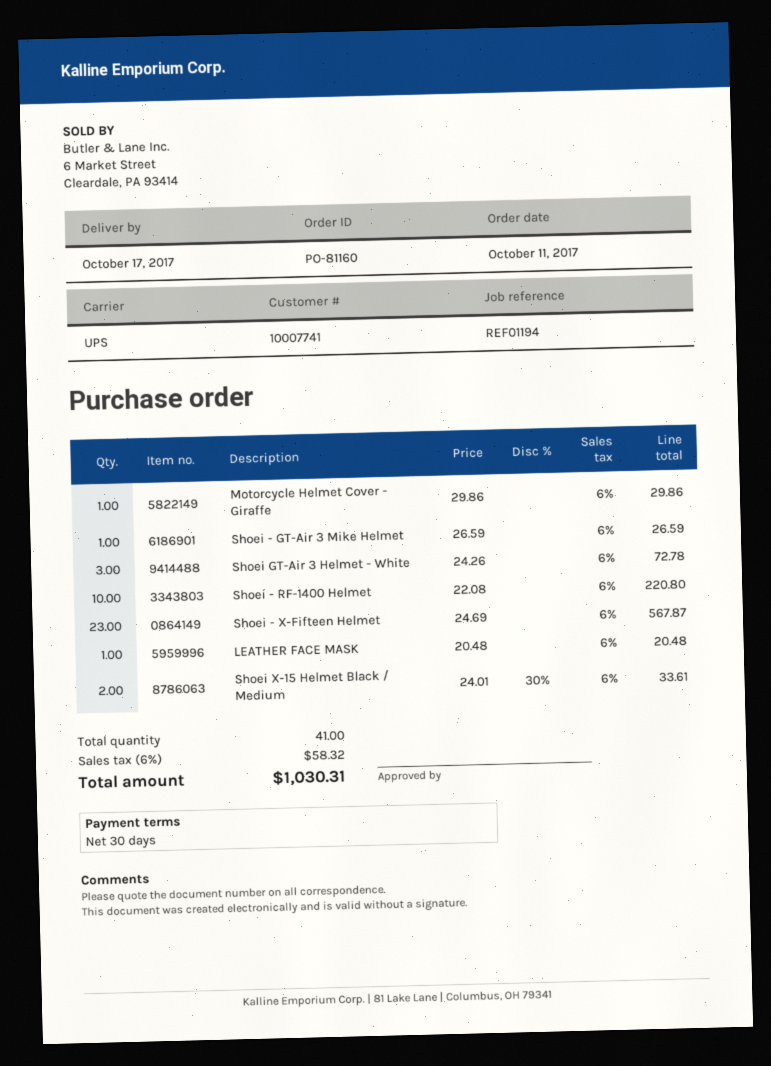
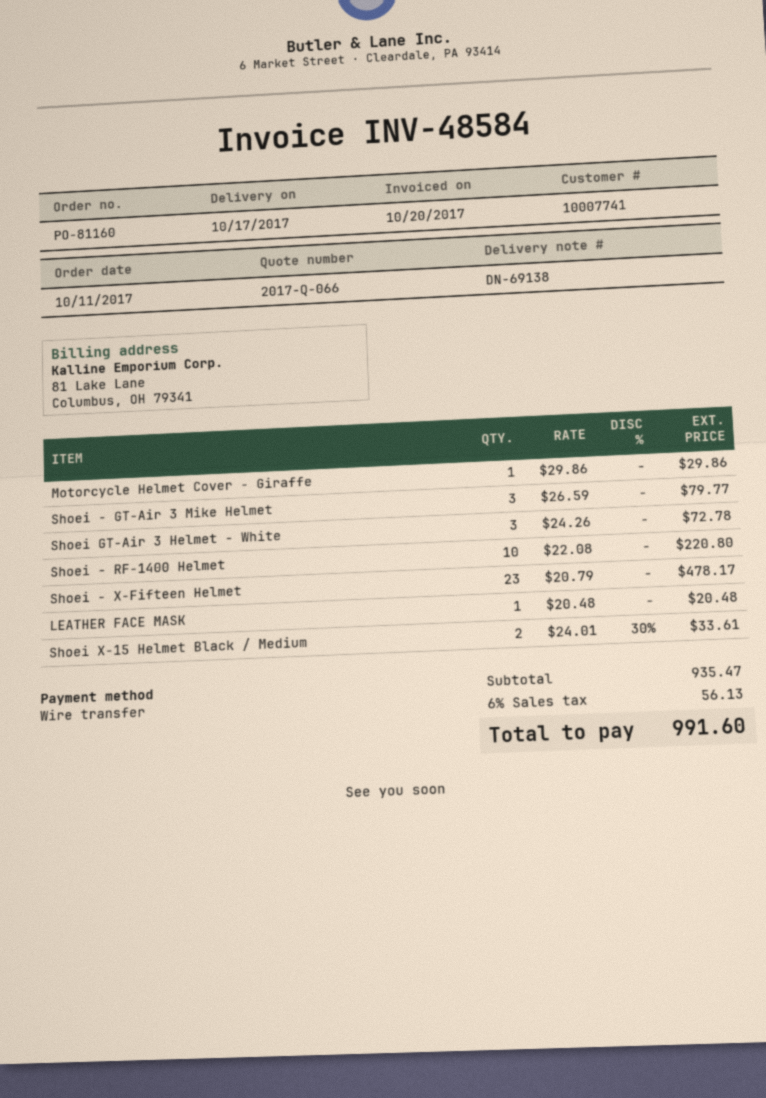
Shoei - GT-Air 3 Mike Helmet: 1 x 26.59 = 26.59 -> 3 x 26.59 = 79.77
Shoei - X-Fifteen Helmet: 23 x 24.69 = 567.87 -> 23 x 20.79 = 478.17
tax: 6% = 58.32 -> 6% = 56.13
total: 1030.31 -> 991.60

